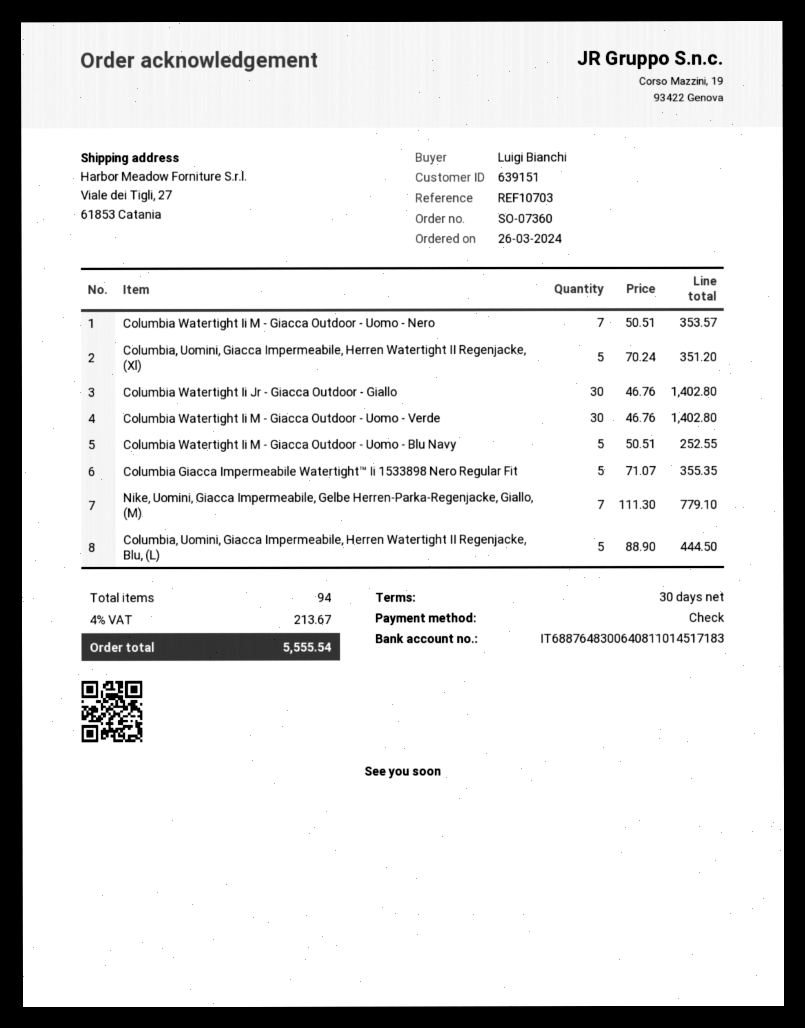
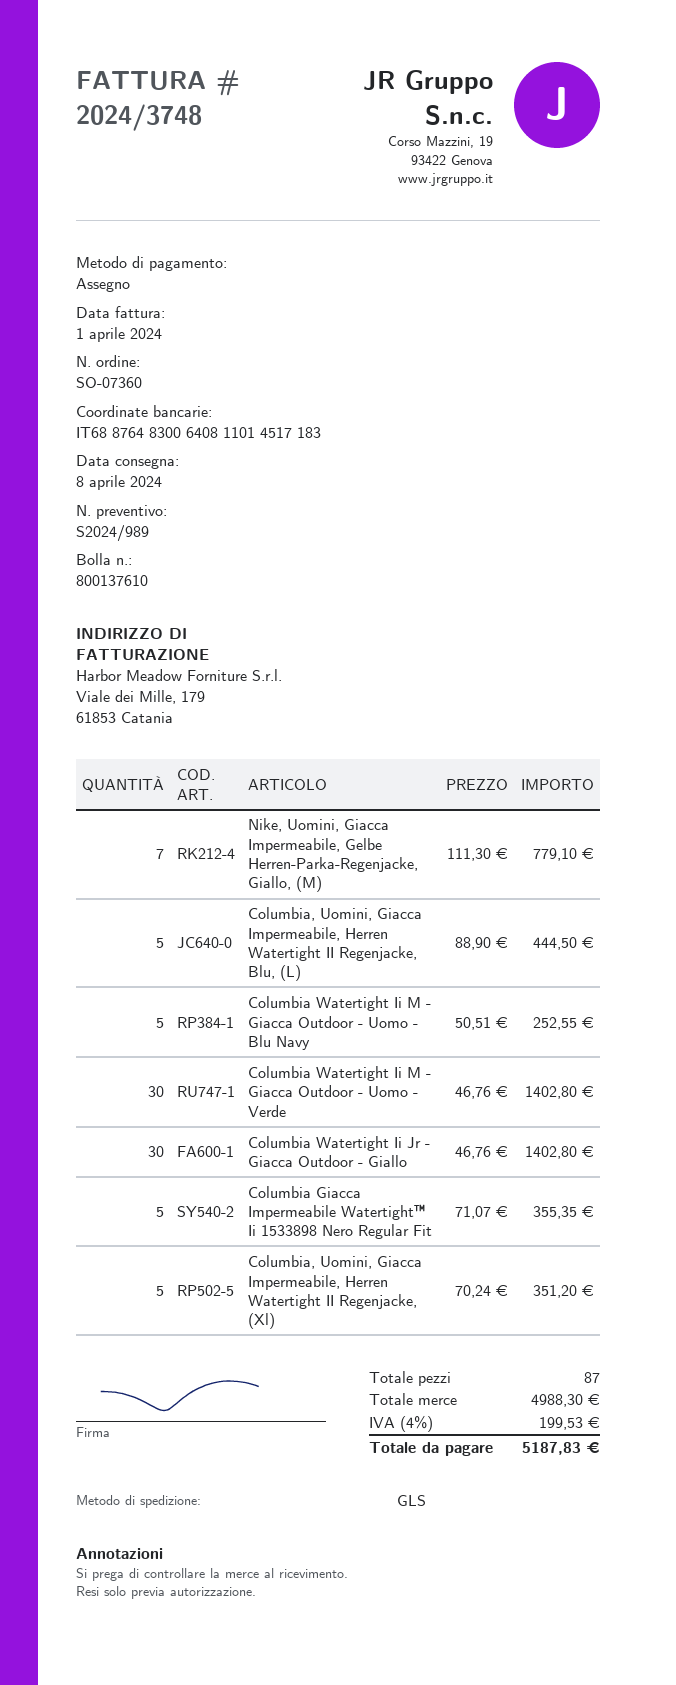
Columbia Watertight Ii M - Giacca Outdoor - Uomo - Nero: 7 x 50.51 = 353.57 -> none
total quantity: 94 -> 87
tax: 4% = 213.67 -> 4% = 199.53
total: 5555.54 -> 5187.83

